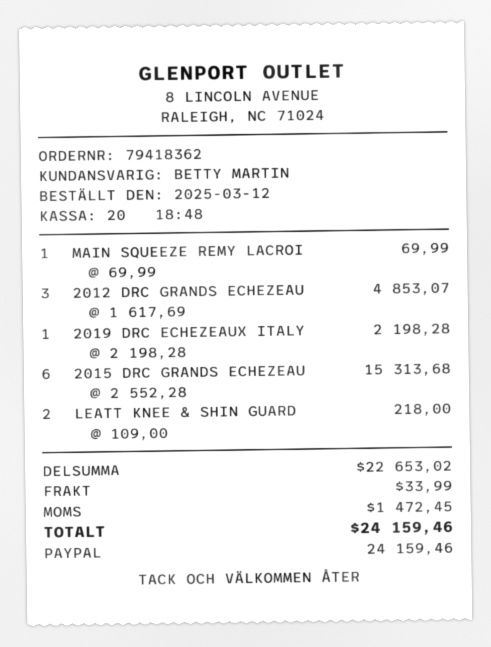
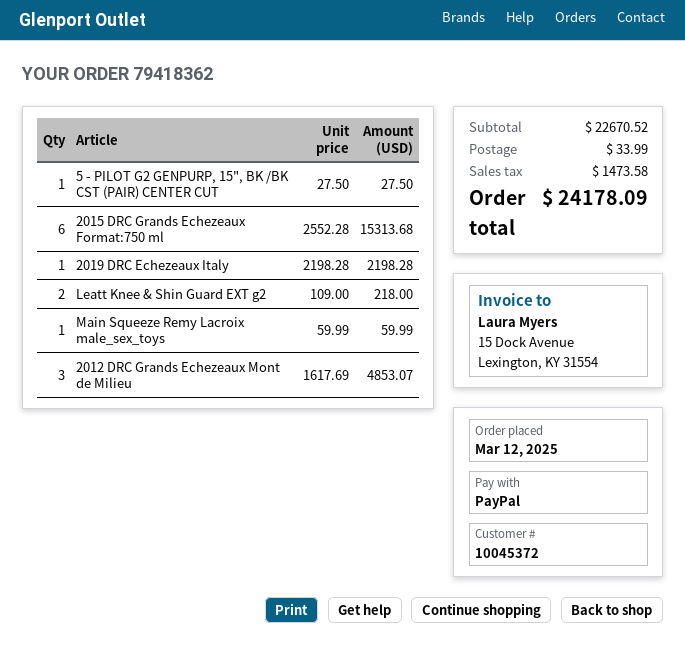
MAIN SQUEEZE REMY LACROI: 1 x 69.99 = 69.99 -> 1 x 59.99 = 59.99
5 - PILOT G2 GENPURP, 15", BK /BK CST (PAIR) CENTER CUT: none -> 1 x 27.50 = 27.50
subtotal: 22653.02 -> 22670.52
tax: 1472.45 -> 1473.58
total: 24159.46 -> 24178.09

